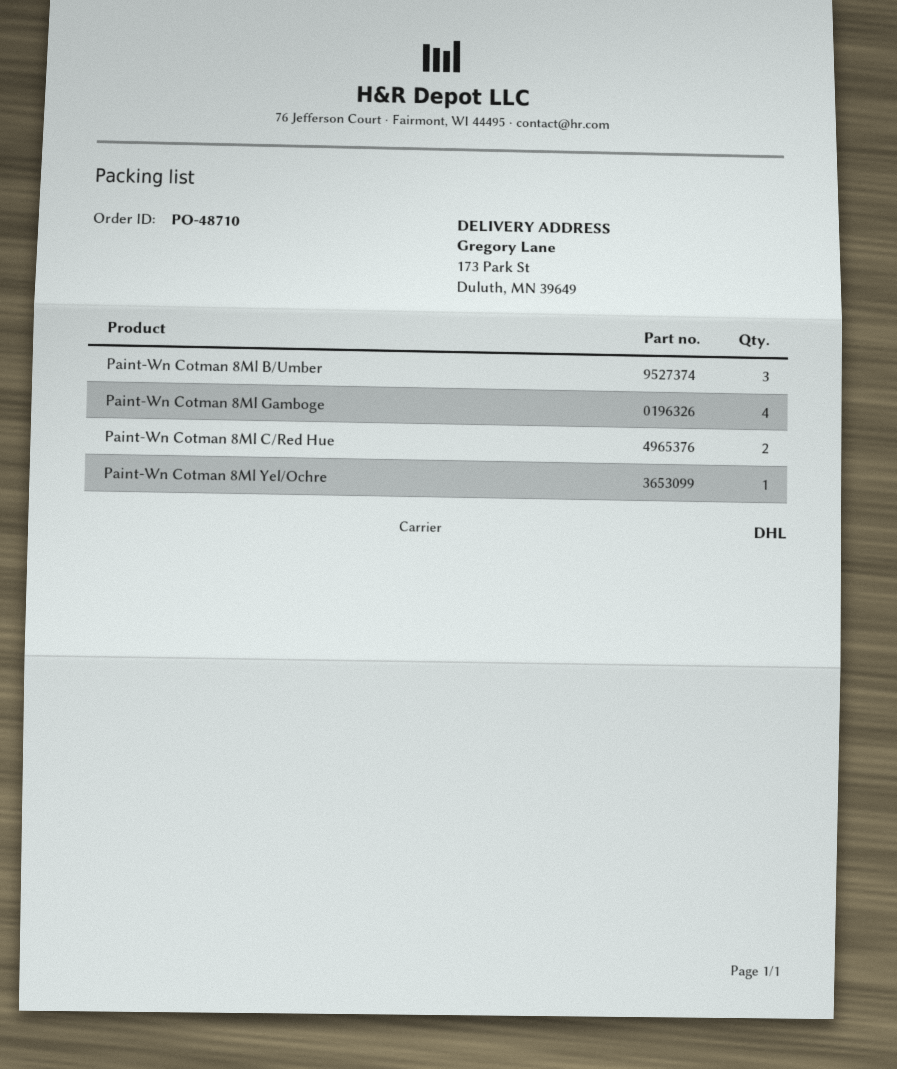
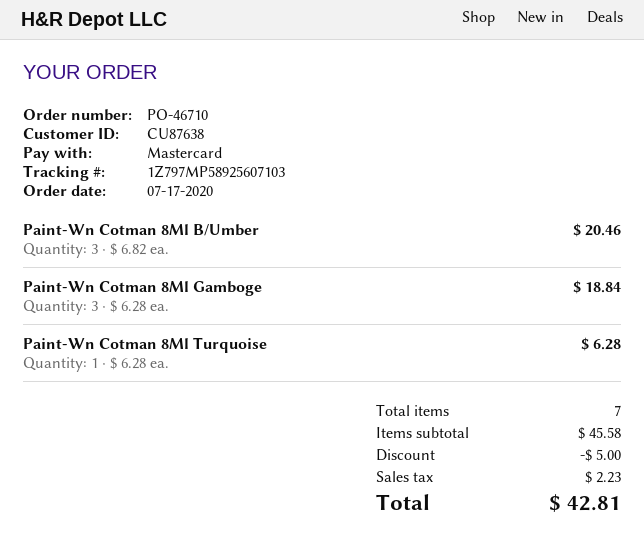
order number: PO-48710 -> PO-46710
Paint-Wn Cotman 8Ml Gamboge: 4 -> 3
Paint-Wn Cotman 8Ml C/Red Hue: 2 -> none
Paint-Wn Cotman 8Ml Yel/Ochre: 1 -> none
Paint-Wn Cotman 8Ml Turquoise: none -> 1

